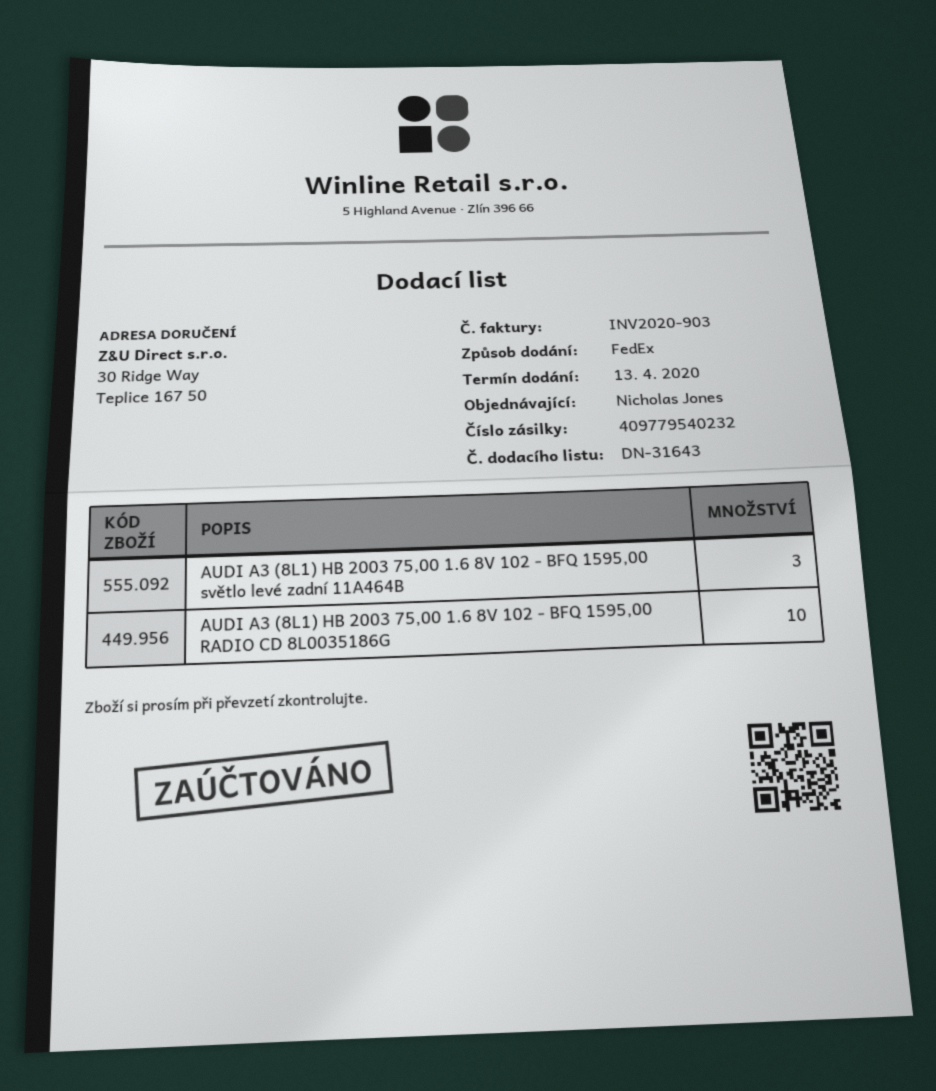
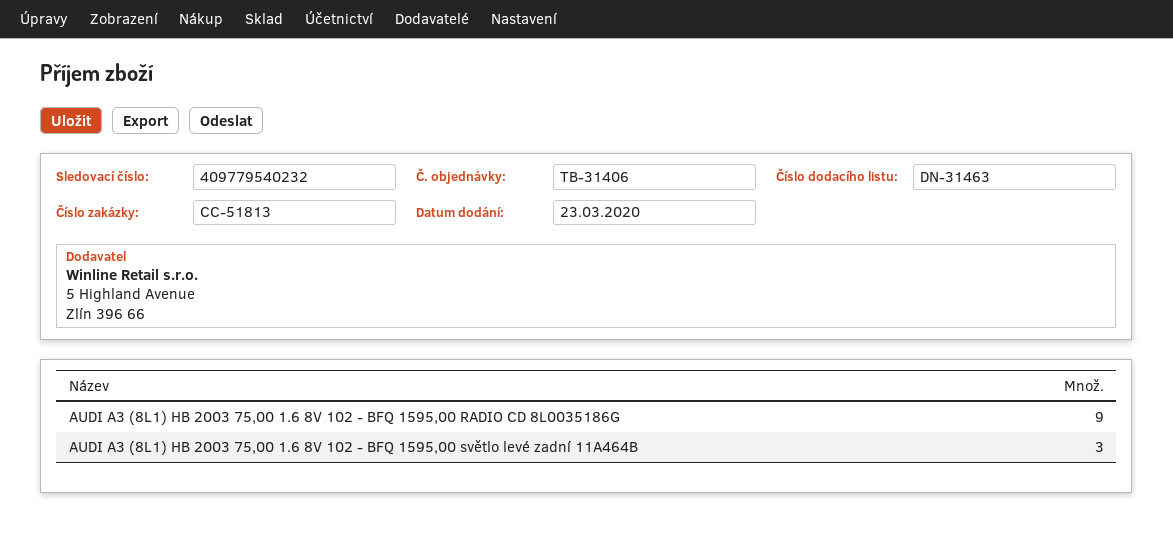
delivery note number: DN-31643 -> DN-31463
delivery date: 2020-04-13 -> 2020-03-23
AUDI A3 (8L1) HB 2003 75,00 1.6 8V 102 - BFQ 1595,00 RADIO CD 8L0035186G: 10 -> 9

